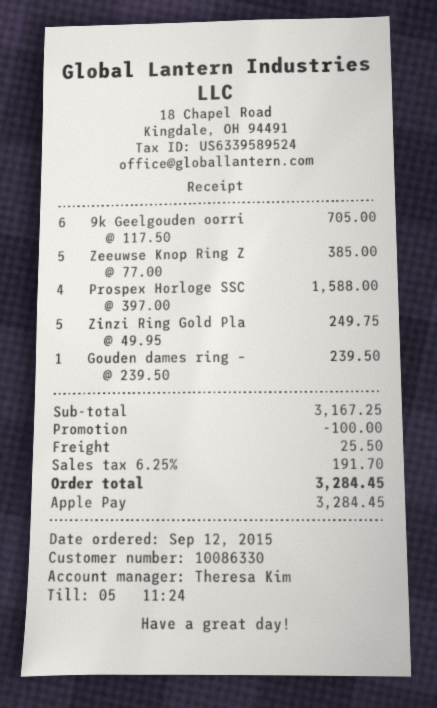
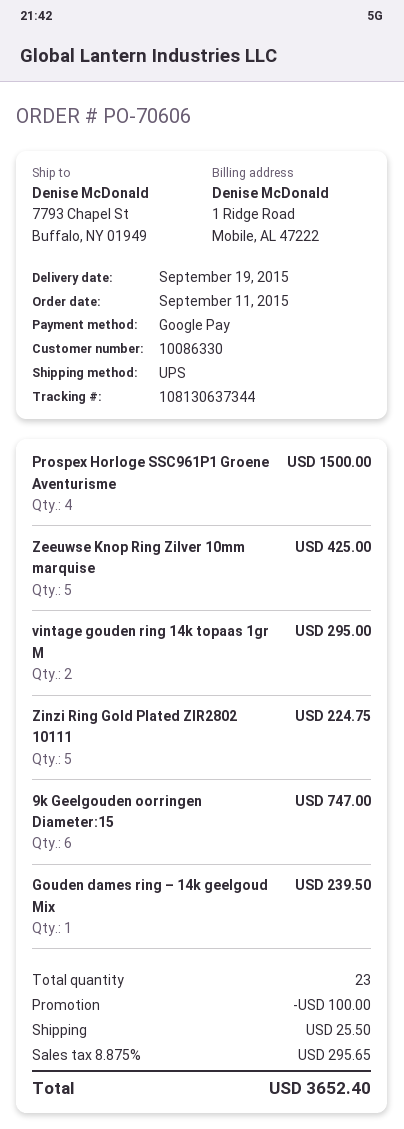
order date: 2015-09-12 -> 2015-09-11
payment method: Apple Pay -> Google Pay
9k Geelgouden oorri: 6 for 705.00 -> 6 for 747.00
Zeeuwse Knop Ring Z: 5 for 385.00 -> 5 for 425.00
Prospex Horloge SSC: 4 for 1588.00 -> 4 for 1500.00
Zinzi Ring Gold Pla: 5 for 249.75 -> 5 for 224.75
vintage gouden ring 14k topaas 1gr M: none -> 2 for 295.00
tax: 6.25% = 191.70 -> 8.875% = 295.65
total: 3284.45 -> 3652.40

